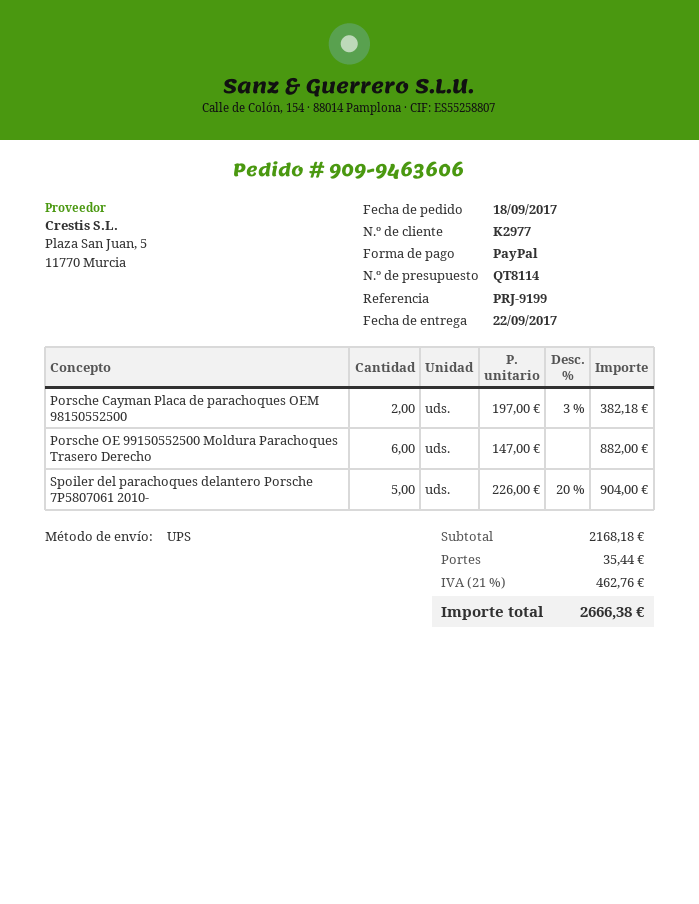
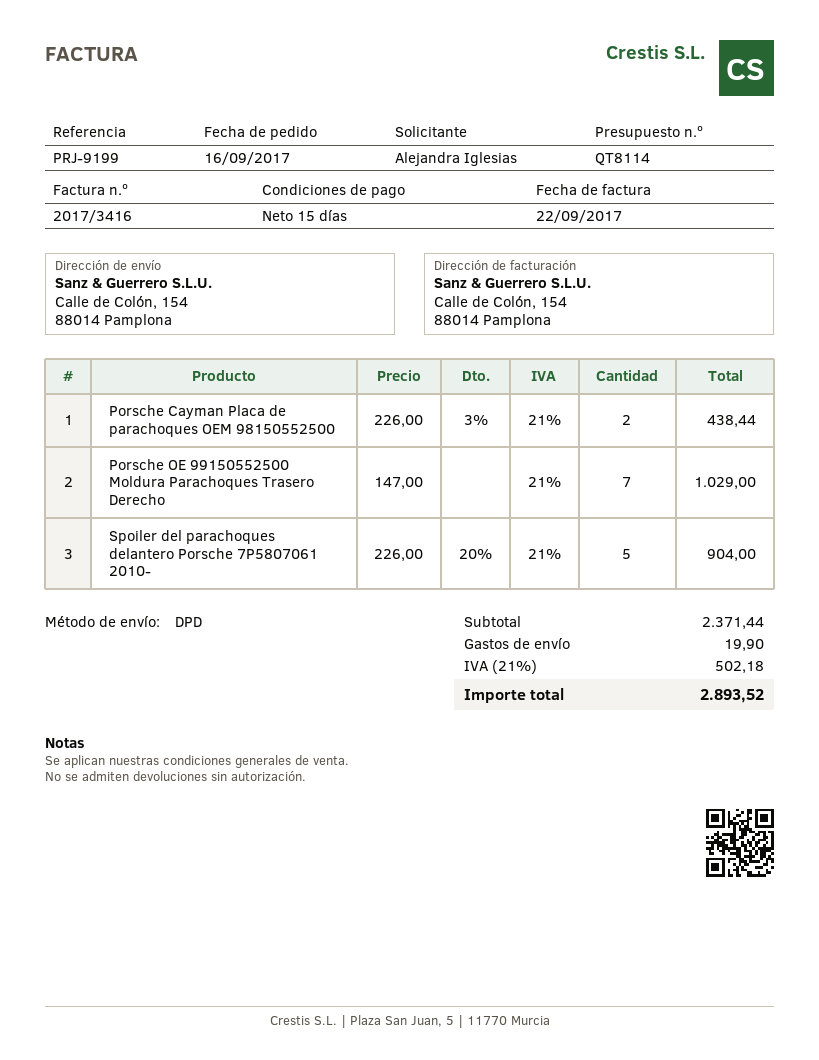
order date: 2017-09-18 -> 2017-09-16
shipping method: UPS -> DPD
Porsche Cayman Placa de parachoques OEM 98150552500: 2 x 197.00 - 3% = 382.18 -> 2 x 226.00 - 3% = 438.44
Porsche OE 99150552500 Moldura Parachoques Trasero Derecho: 6 x 147.00 = 882.00 -> 7 x 147.00 = 1029.00
subtotal: 2168.18 -> 2371.44
shipping: 35.44 -> 19.90
tax: 21% = 462.76 -> 21% = 502.18
total: 2666.38 -> 2893.52

